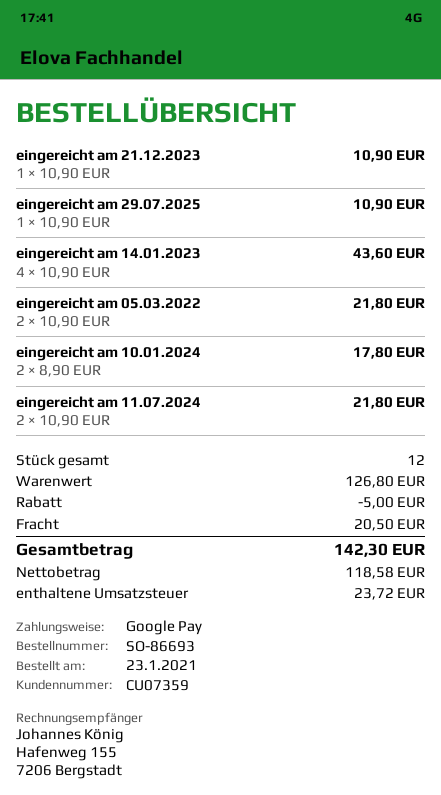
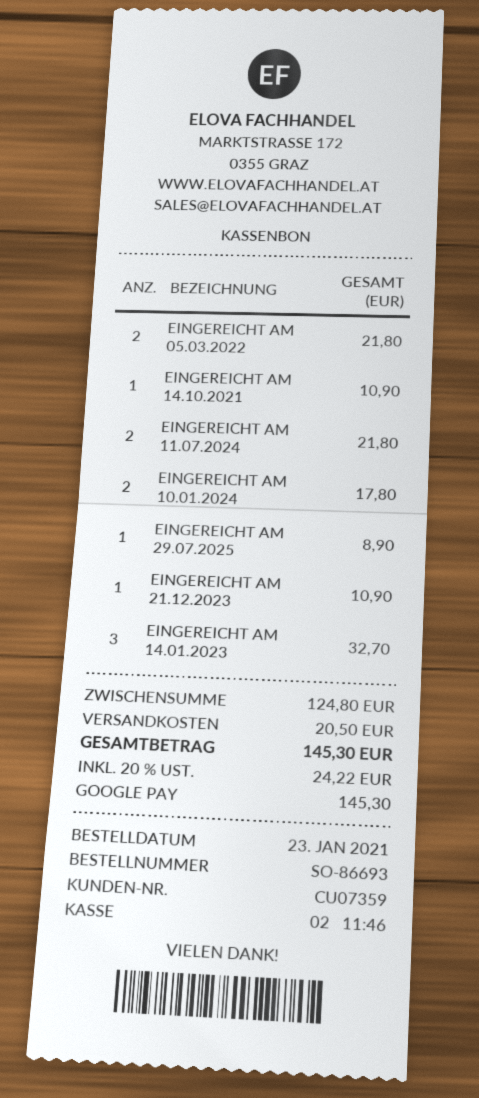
eingereicht am 29.07.2025: 1 for 10.90 -> 1 for 8.90
eingereicht am 14.01.2023: 4 for 43.60 -> 3 for 32.70
EINGEREICHT AM 14.10.2021: none -> 1 for 10.90
subtotal: 126.80 -> 124.80
discount: 5.00 -> none
tax: 23.72 -> 24.22
total: 142.30 -> 145.30

